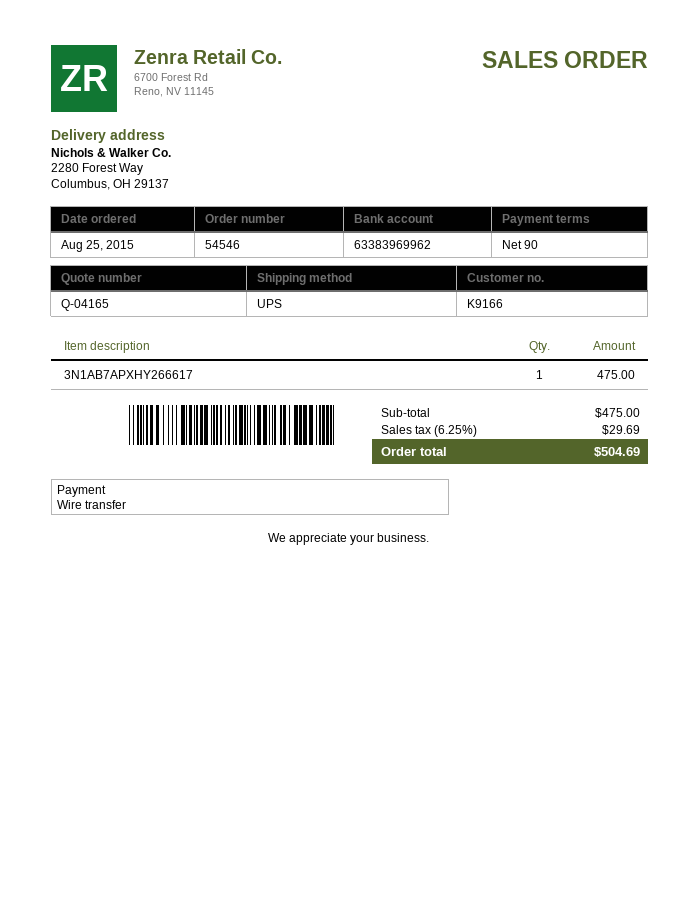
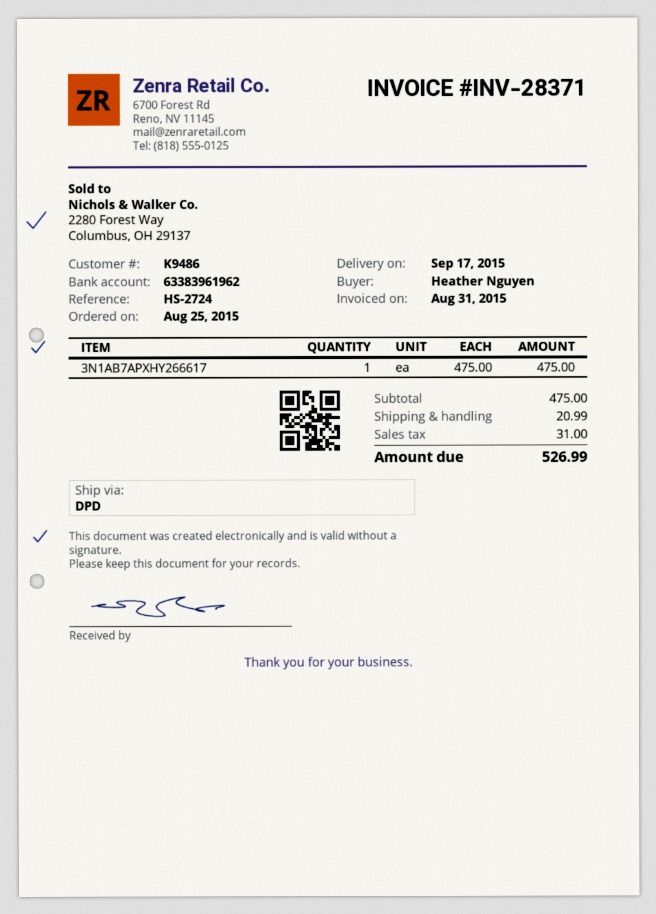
customer number: K9166 -> K9486
bank account: 63383969962 -> 63383961962
shipping method: UPS -> DPD
shipping: none -> 20.99
tax: 29.69 -> 31.00
total: 504.69 -> 526.99

